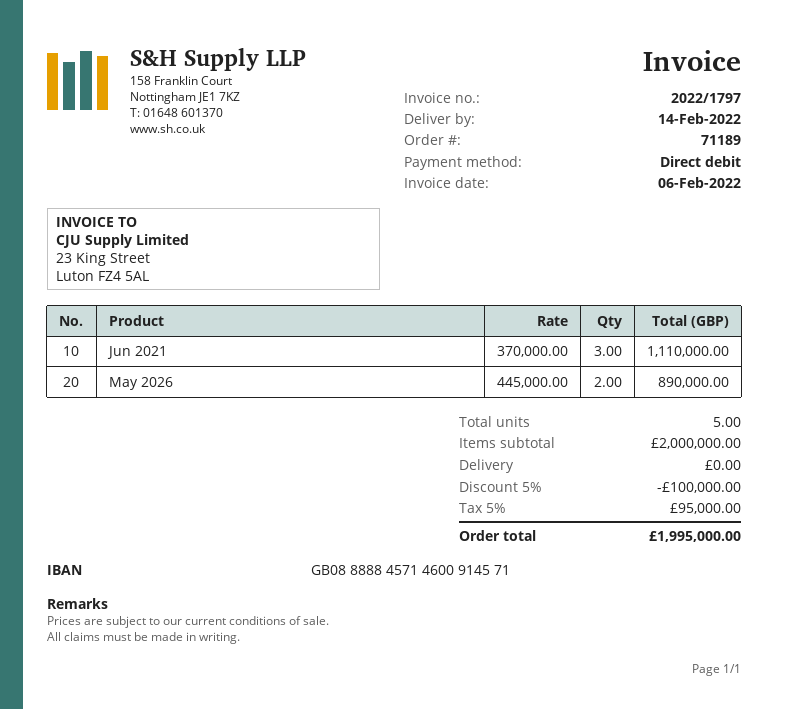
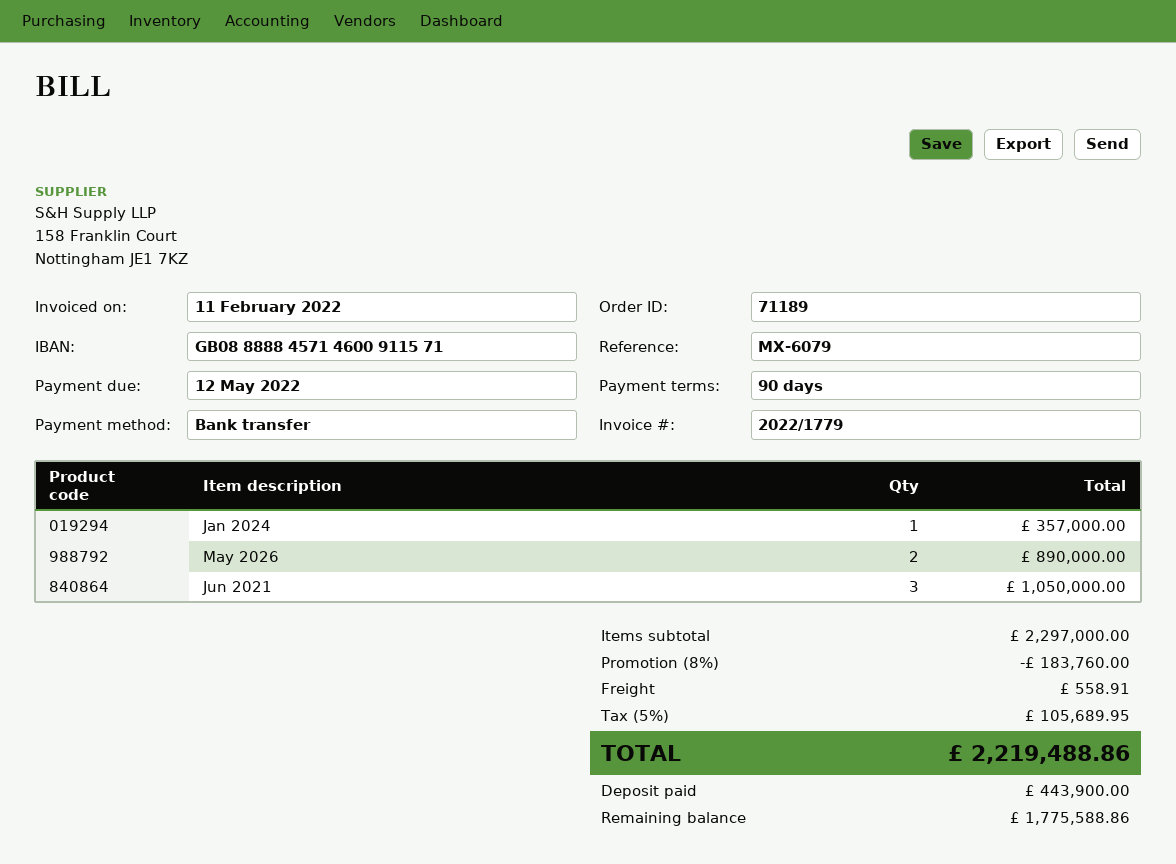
invoice number: 2022/1797 -> 2022/1779
invoice date: 2022-02-06 -> 2022-02-11
payment method: direct debit -> bank transfer
bank account: GB08888845714600914571 -> GB08888845714600911571
Jun 2021: 3 for 1110000.00 -> 3 for 1050000.00
Jan 2024: none -> 1 for 357000.00
subtotal: 2000000.00 -> 2297000.00
discount: 5% = 100000.00 -> 8% = 183760.00
shipping: 0.00 -> 558.91
tax: 5% = 95000.00 -> 5% = 105689.95
total: 1995000.00 -> 2219488.86

